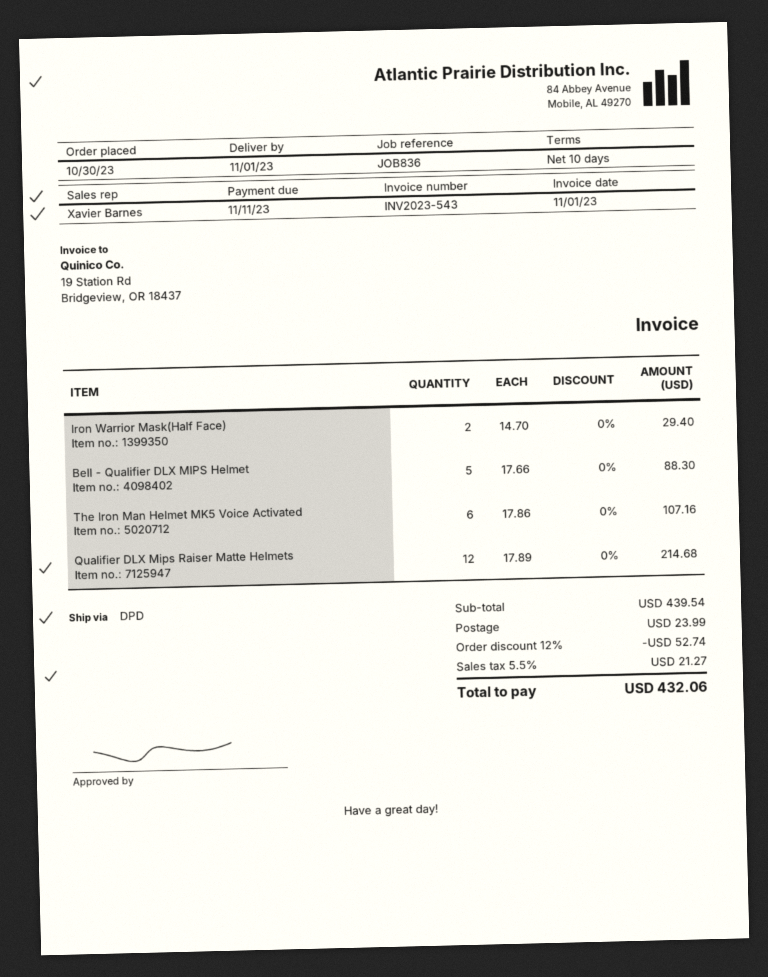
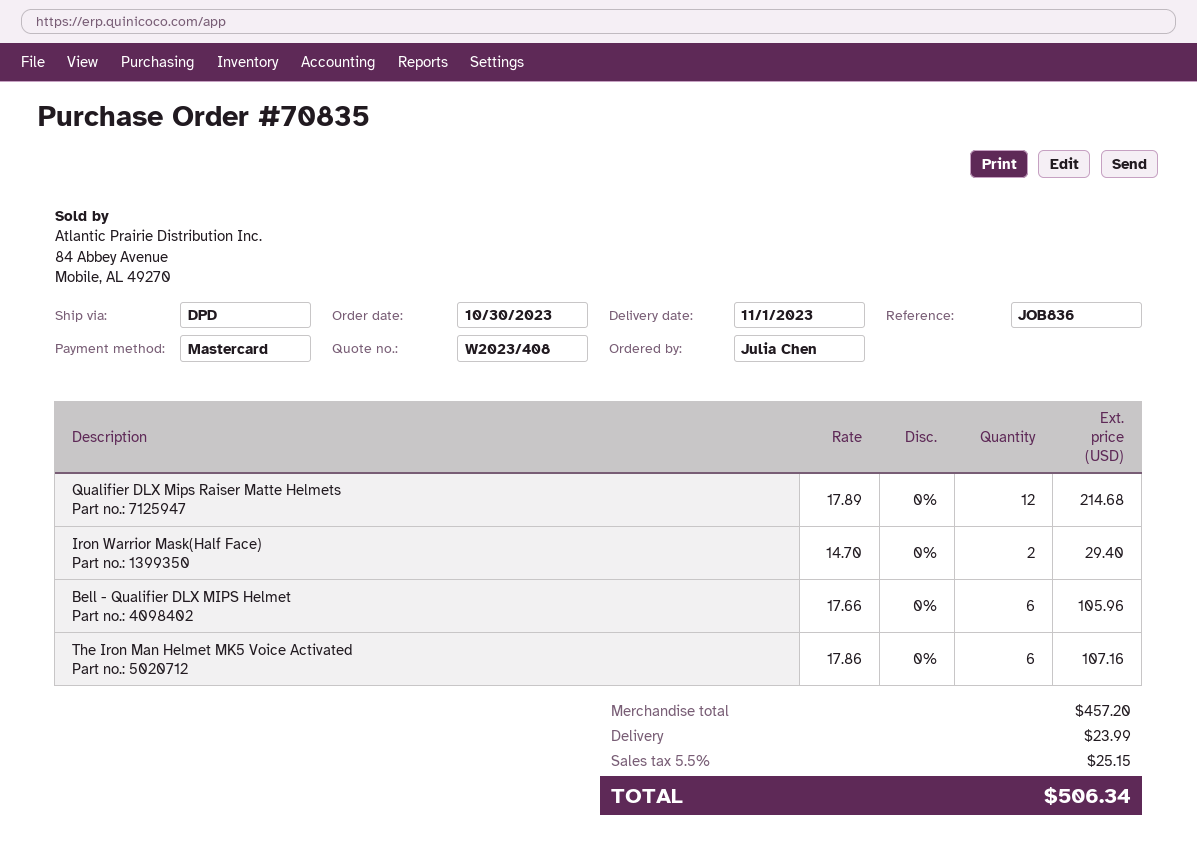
Bell - Qualifier DLX MIPS Helmet: 5 x 17.66 = 88.30 -> 6 x 17.66 = 105.96
subtotal: 439.54 -> 457.20
discount: 12% = 52.74 -> none
tax: 5.5% = 21.27 -> 5.5% = 25.15
total: 432.06 -> 506.34

